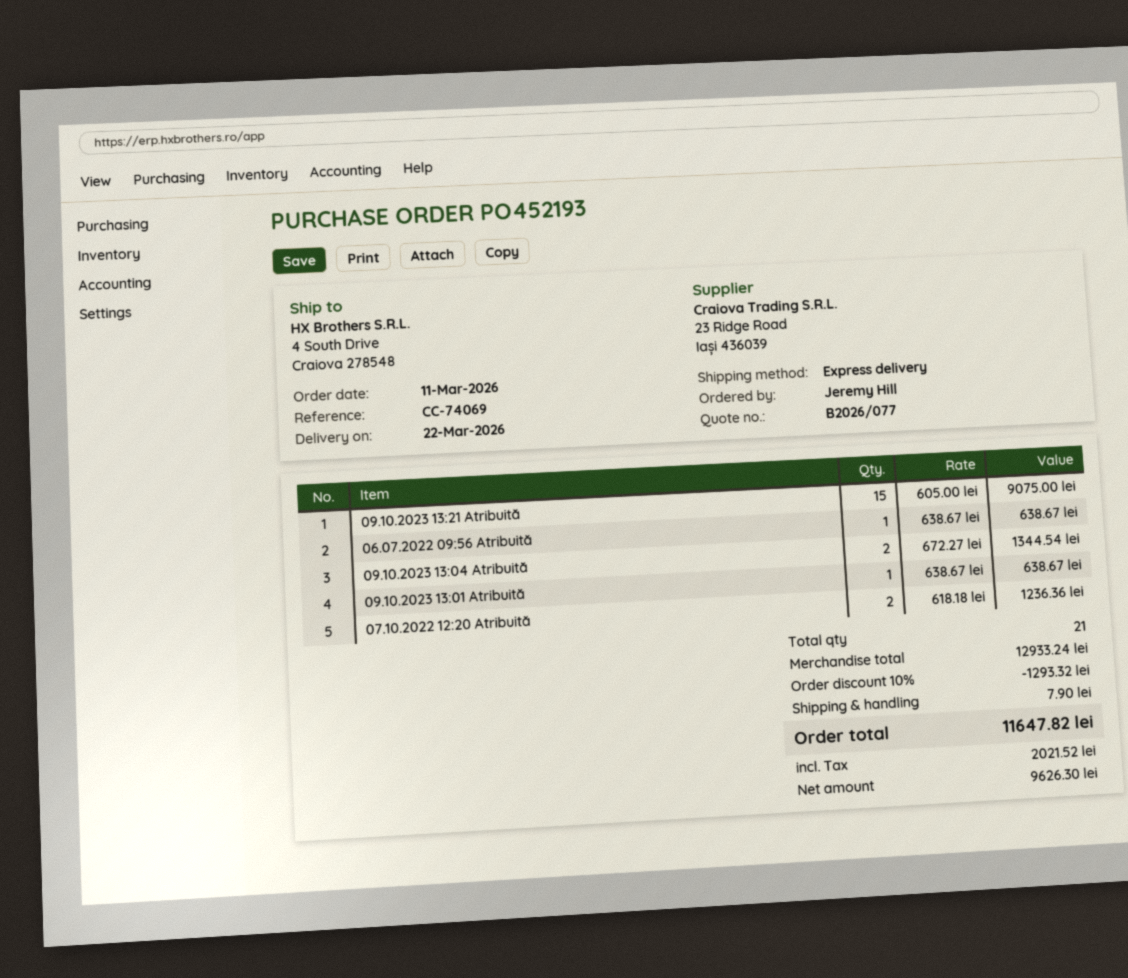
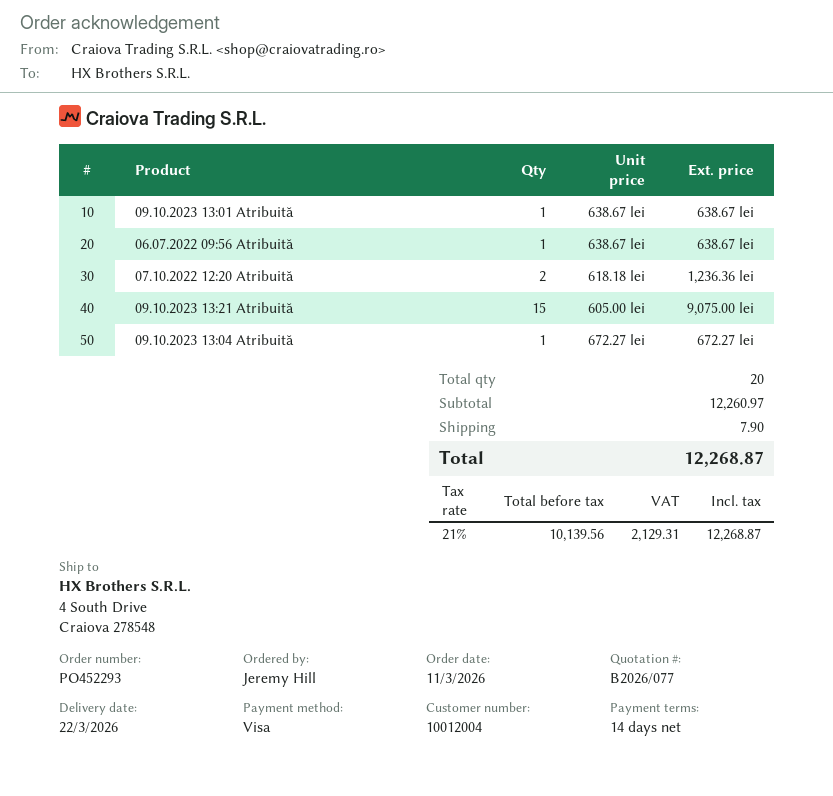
order number: PO452193 -> PO452293
09.10.2023 13:04 Atribuită: 2 x 672.27 = 1344.54 -> 1 x 672.27 = 672.27
total quantity: 21 -> 20
subtotal: 12933.24 -> 12260.97
discount: 10% = 1293.32 -> none
net: 9626.30 -> 10139.56
tax: 2021.52 -> 2129.31
total: 11647.82 -> 12268.87

